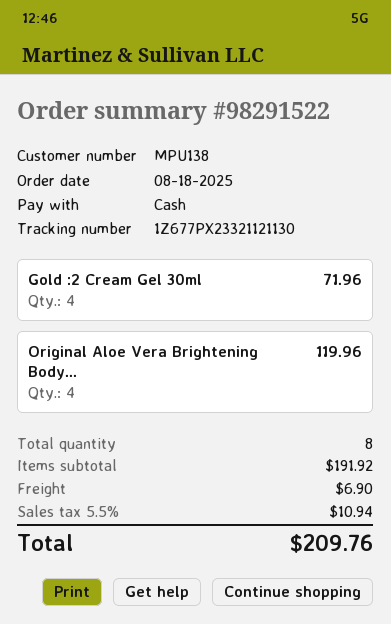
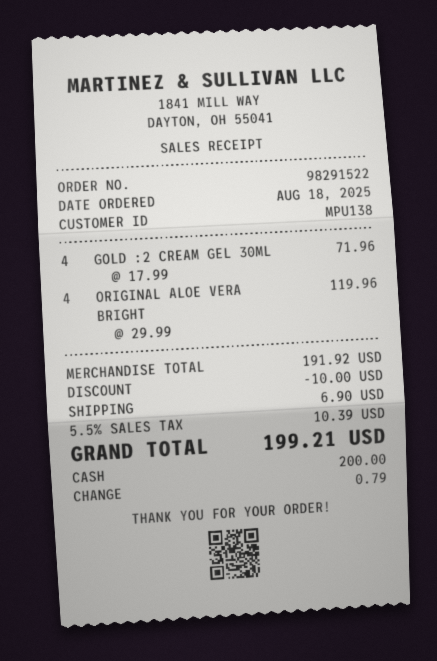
discount: none -> 10.00
tax: 5.5% = 10.94 -> 5.5% = 10.39
total: 209.76 -> 199.21

